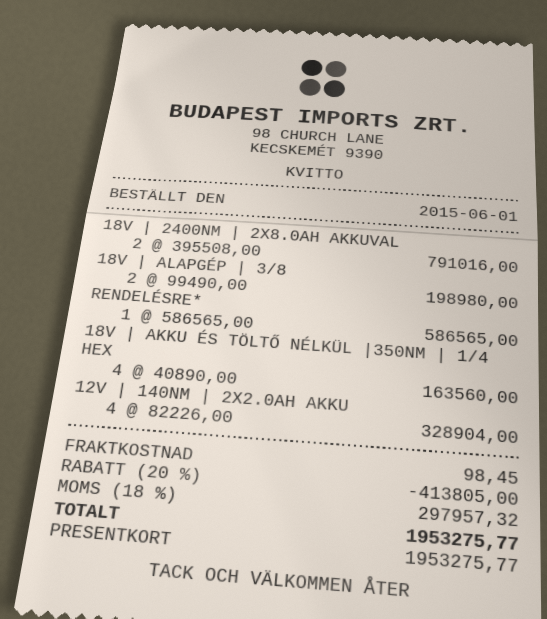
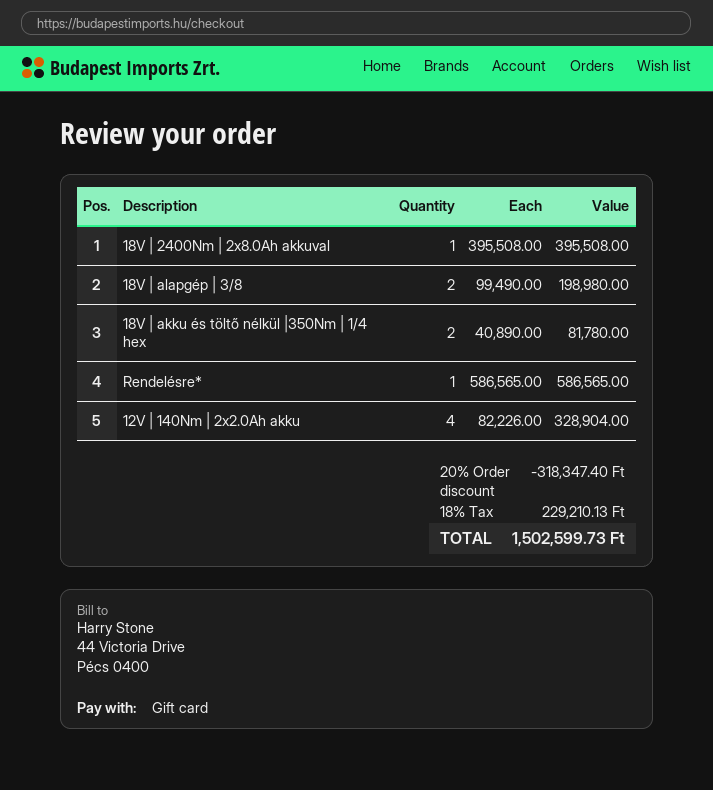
18V | 2400NM | 2X8.0AH AKKUVAL: 2 x 395508.00 = 791016.00 -> 1 x 395508.00 = 395508.00
18V | AKKU ÉS TÖLTŐ NÉLKÜL |350NM | 1/4 HEX: 4 x 40890.00 = 163560.00 -> 2 x 40890.00 = 81780.00
discount: 20% = 413805.00 -> 20% = 318347.40
shipping: 98.45 -> none
tax: 18% = 297957.32 -> 18% = 229210.13
total: 1953275.77 -> 1502599.73

